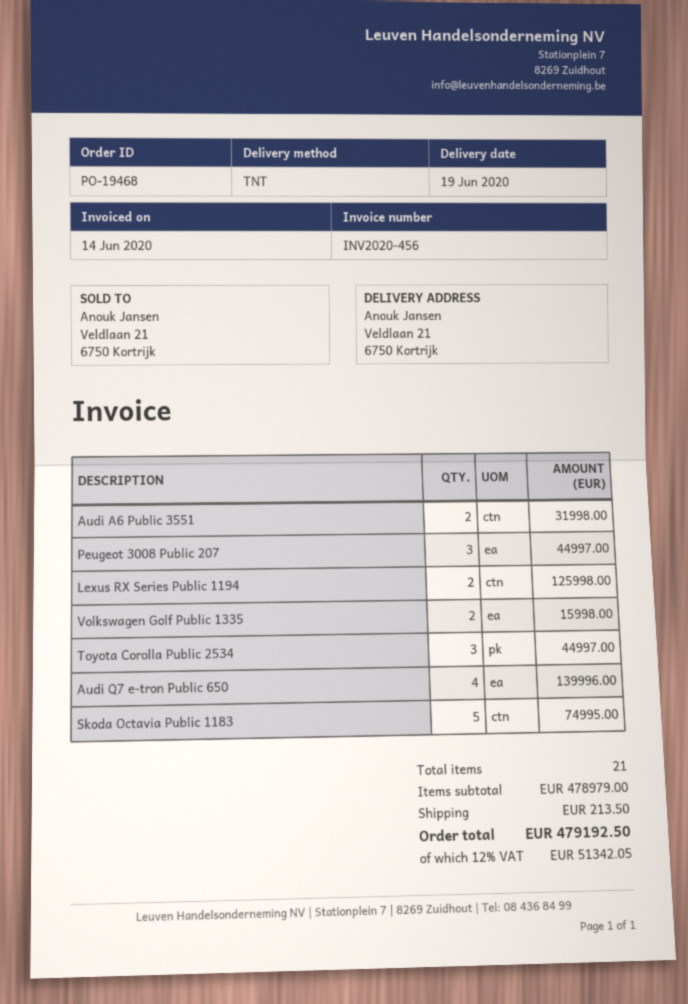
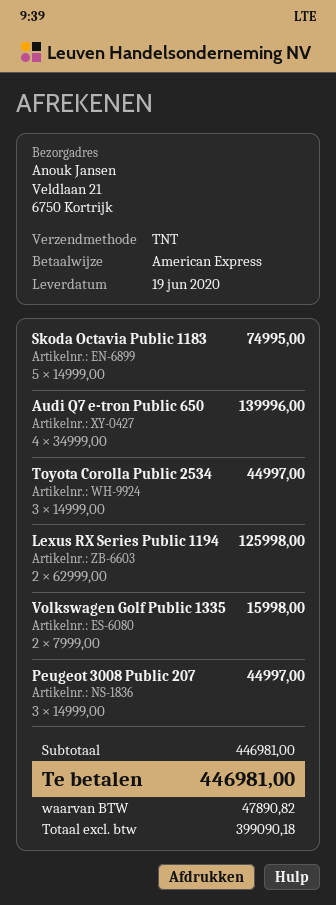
Audi A6 Public 3551: 2 for 31998.00 -> none
subtotal: 478979.00 -> 446981.00
shipping: 213.50 -> none
tax: 51342.05 -> 47890.82
total: 479192.50 -> 446981.00

